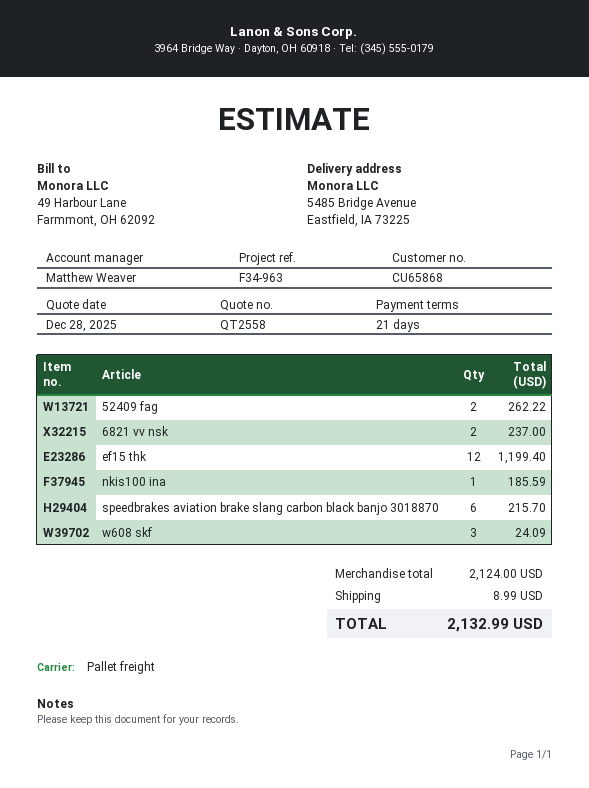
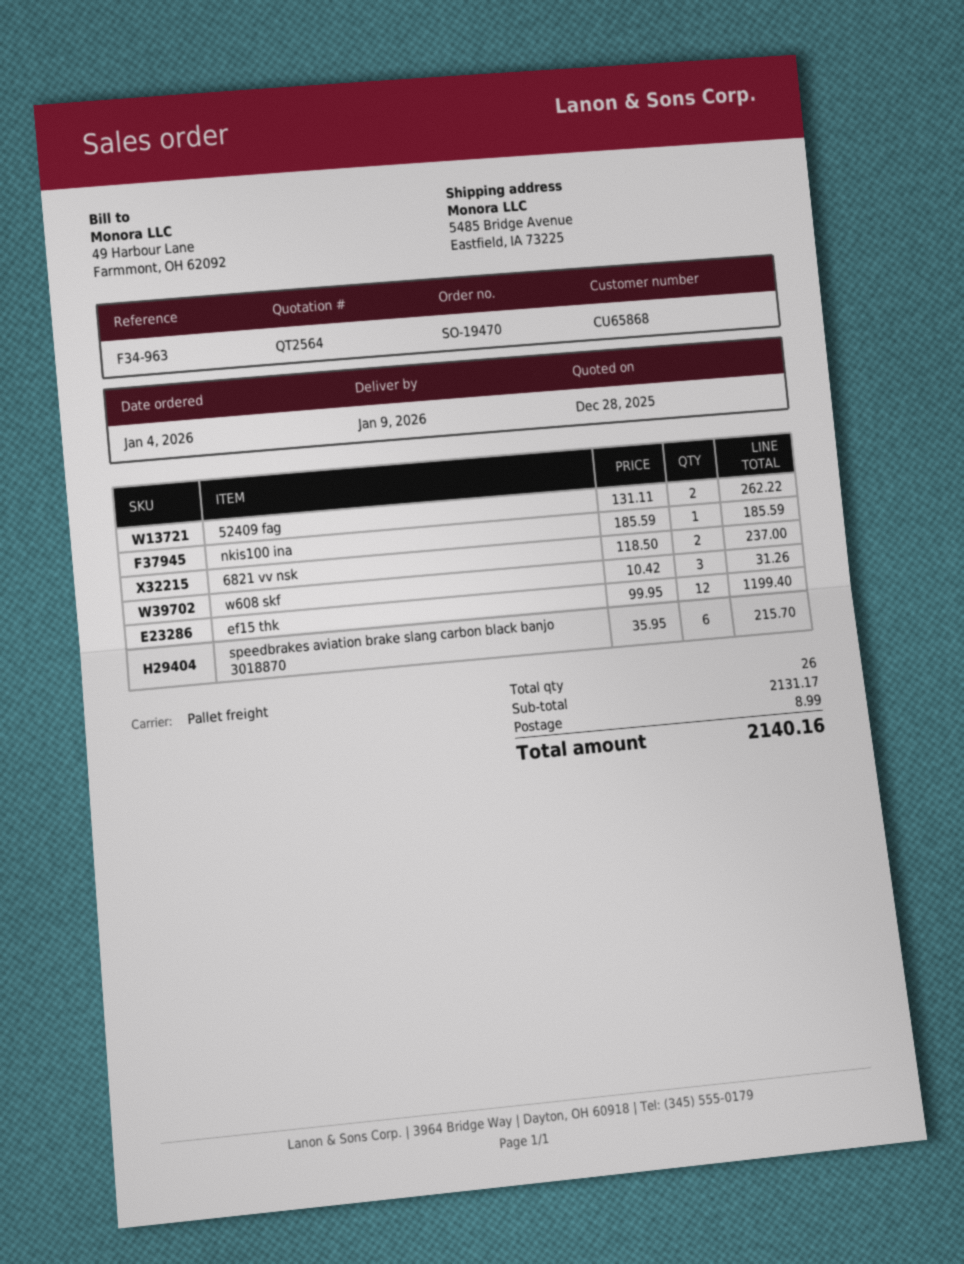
quote number: QT2558 -> QT2564
w608 skf: 3 for 24.09 -> 3 for 31.26
subtotal: 2124.00 -> 2131.17
total: 2132.99 -> 2140.16

